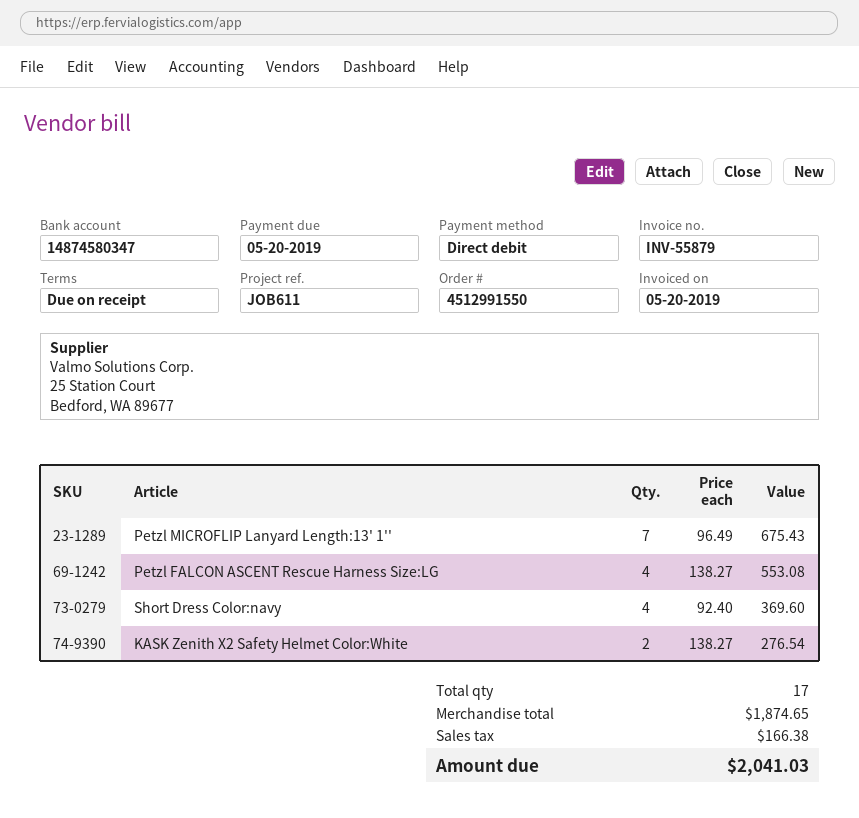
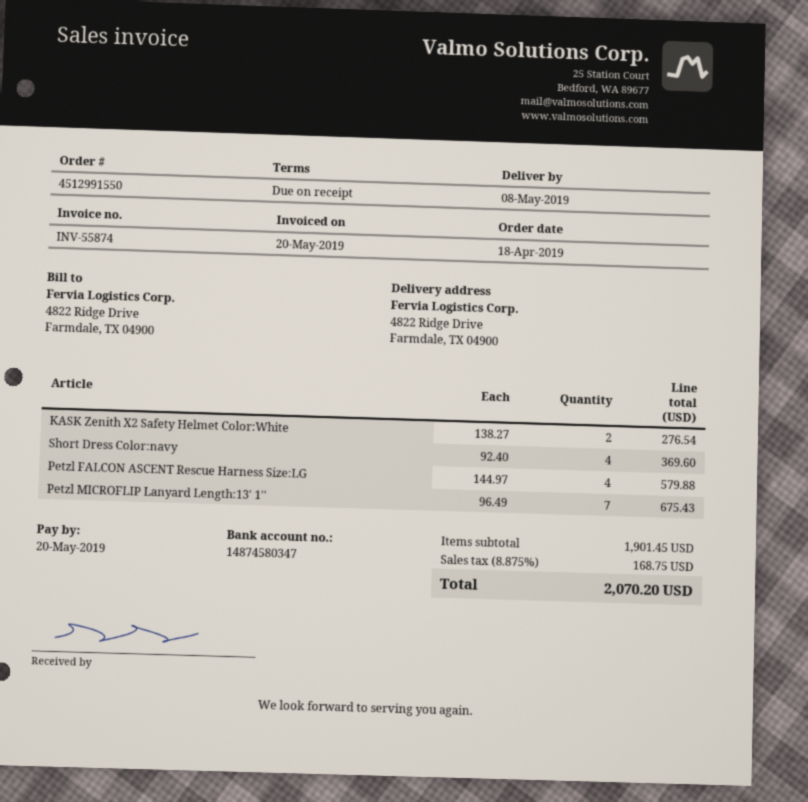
invoice number: INV-55879 -> INV-55874
Petzl FALCON ASCENT Rescue Harness Size:LG: 4 x 138.27 = 553.08 -> 4 x 144.97 = 579.88
subtotal: 1874.65 -> 1901.45
tax: 166.38 -> 168.75
total: 2041.03 -> 2070.20

